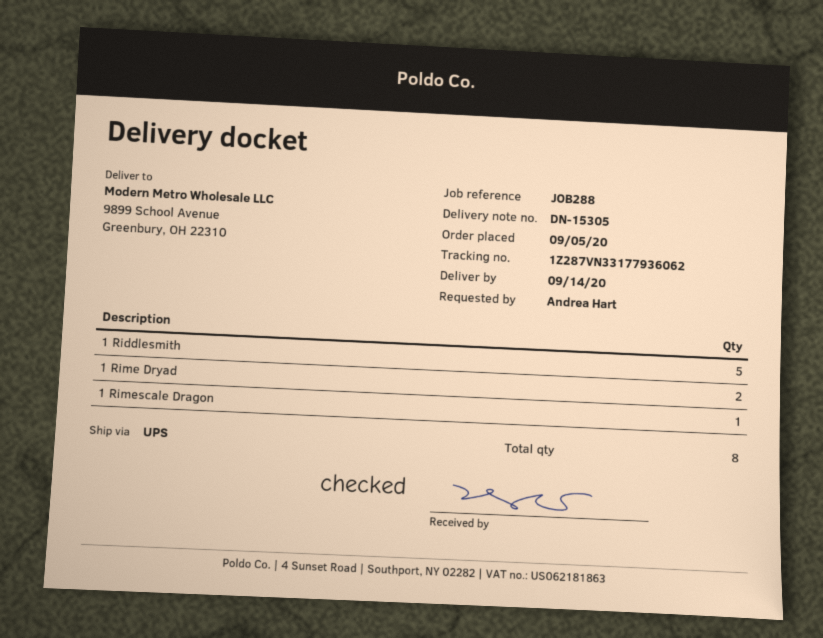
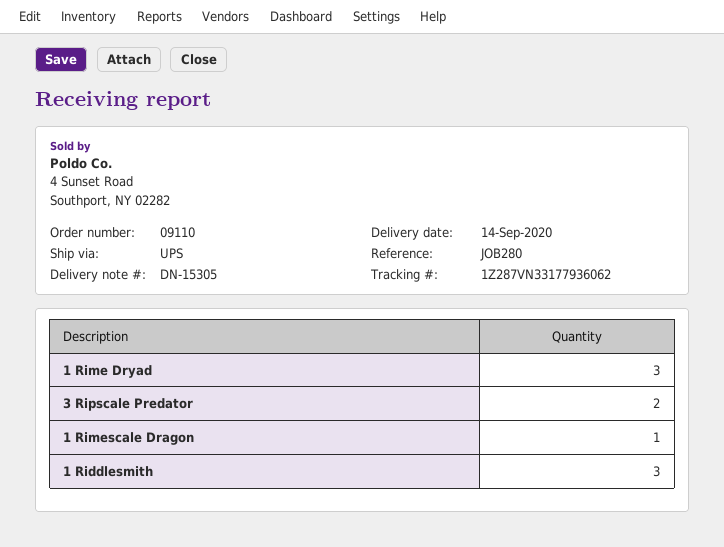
reference: JOB288 -> JOB280
1 Riddlesmith: 5 -> 3
1 Rime Dryad: 2 -> 3
3 Ripscale Predator: none -> 2

